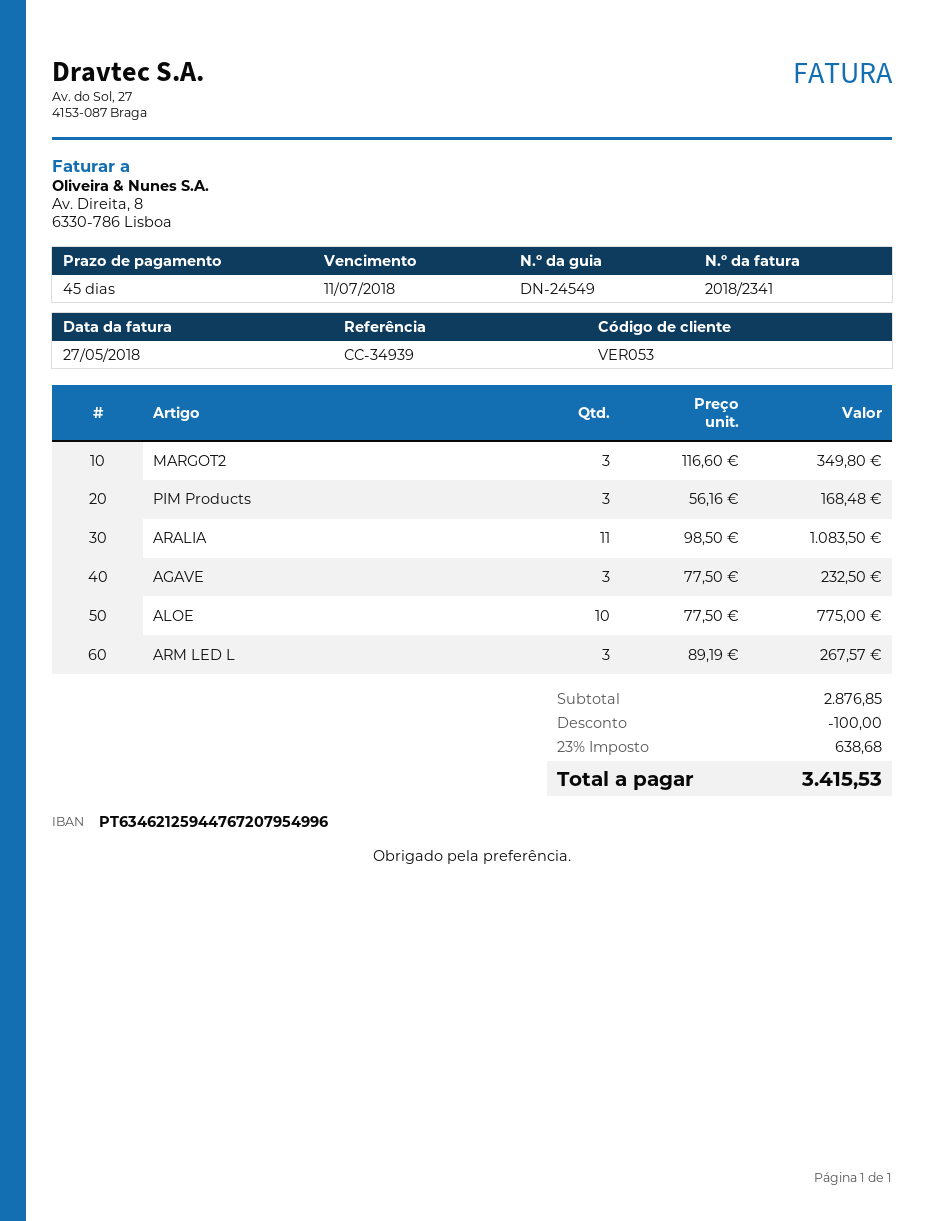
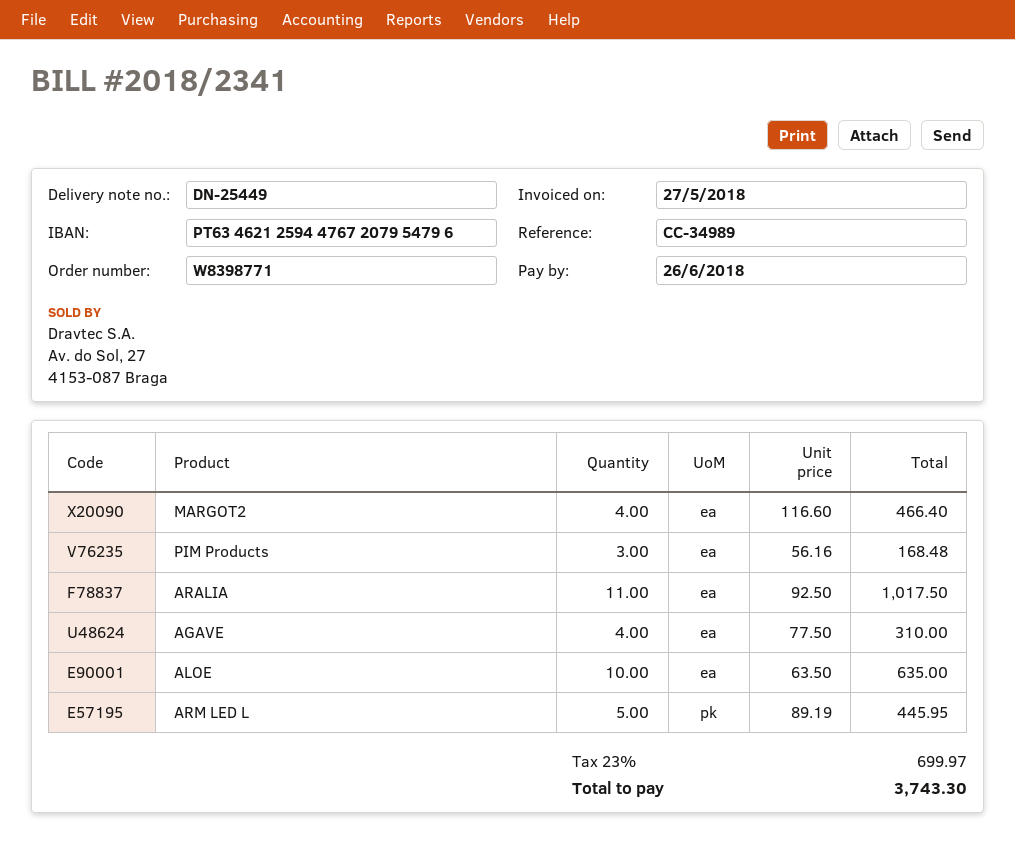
delivery note number: DN-24549 -> DN-25449
due date: 2018-07-11 -> 2018-06-26
reference: CC-34939 -> CC-34989
bank account: PT63462125944767207954996 -> PT63462125944767207954796
MARGOT2: 3 x 116.60 = 349.80 -> 4 x 116.60 = 466.40
ARALIA: 11 x 98.50 = 1083.50 -> 11 x 92.50 = 1017.50
AGAVE: 3 x 77.50 = 232.50 -> 4 x 77.50 = 310.00
ALOE: 10 x 77.50 = 775.00 -> 10 x 63.50 = 635.00
ARM LED L: 3 x 89.19 = 267.57 -> 5 x 89.19 = 445.95
discount: 100.00 -> none
tax: 23% = 638.68 -> 23% = 699.97
total: 3415.53 -> 3743.30

